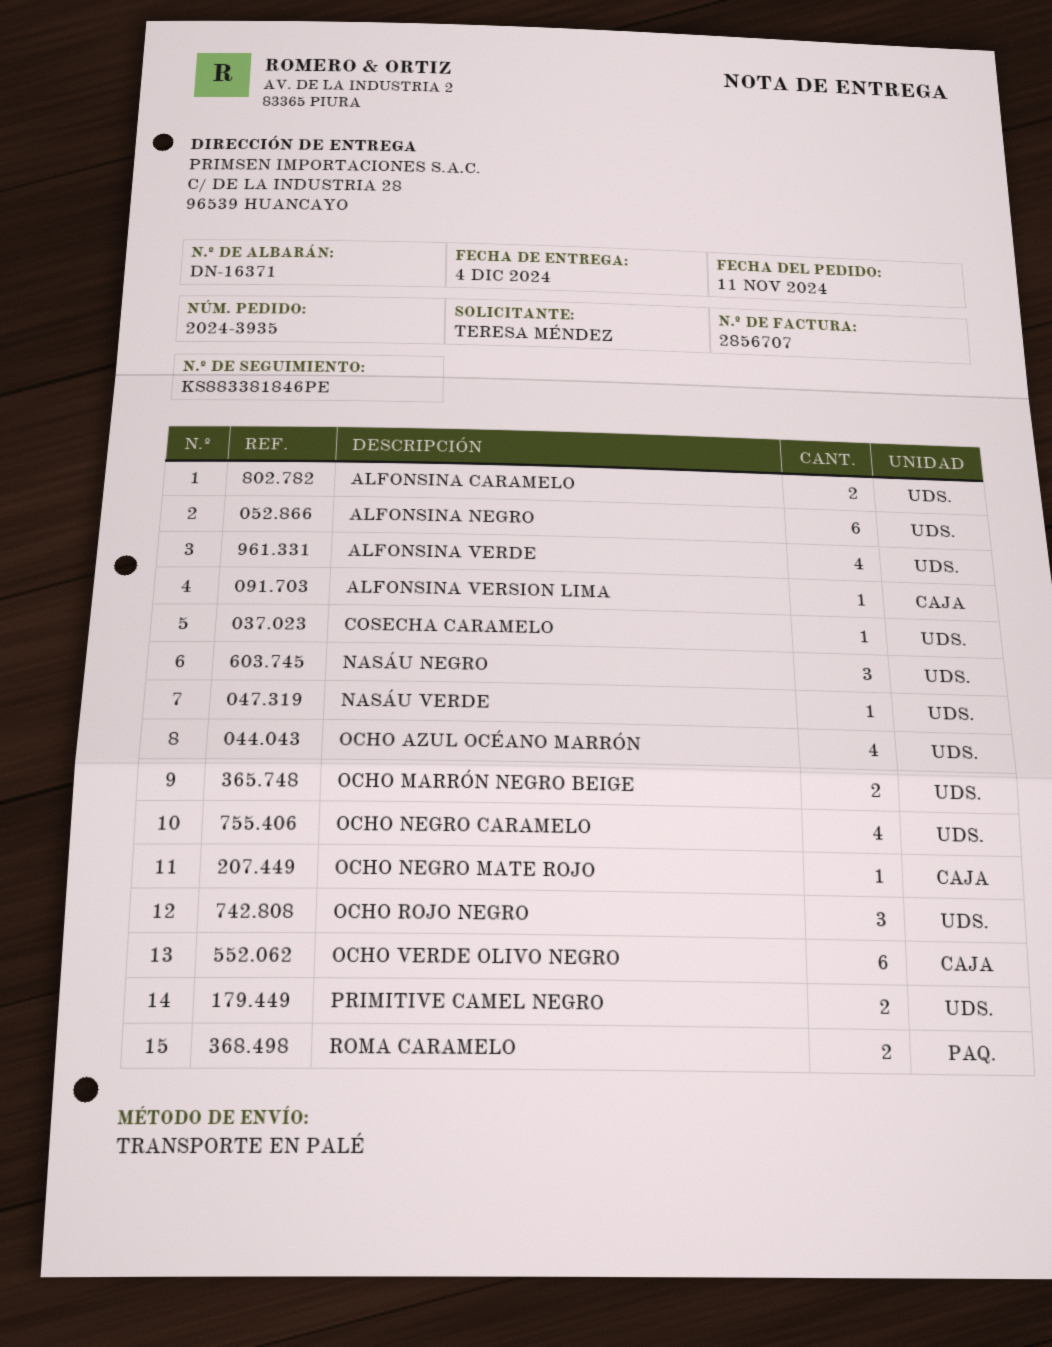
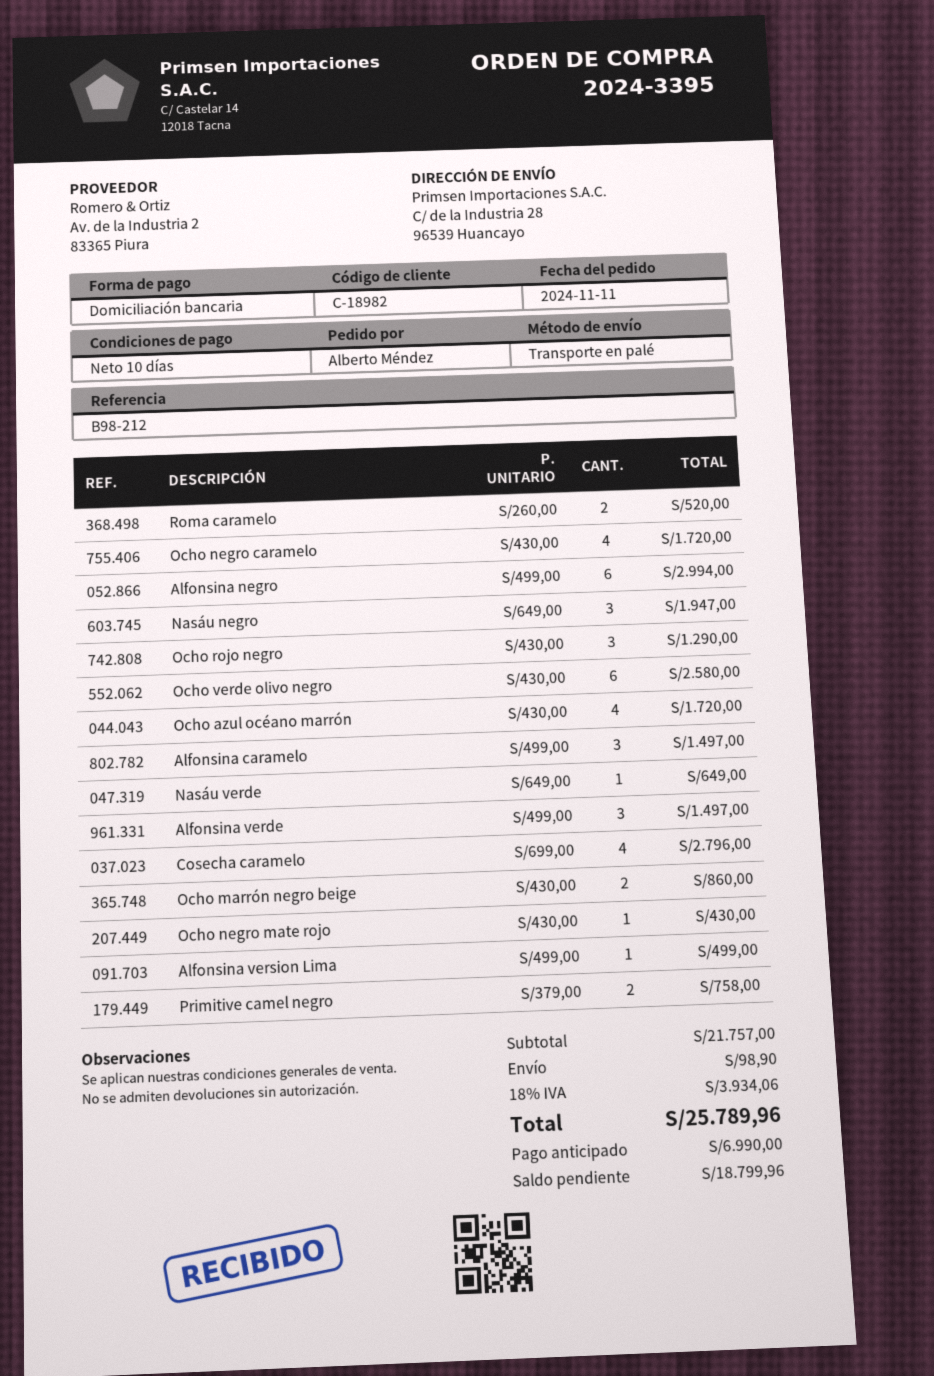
order number: 2024-3935 -> 2024-3395
ordered by: TERESA MÉNDEZ -> Alberto Méndez
ALFONSINA CARAMELO: 2 -> 3
ALFONSINA VERDE: 4 -> 3
COSECHA CARAMELO: 1 -> 4

